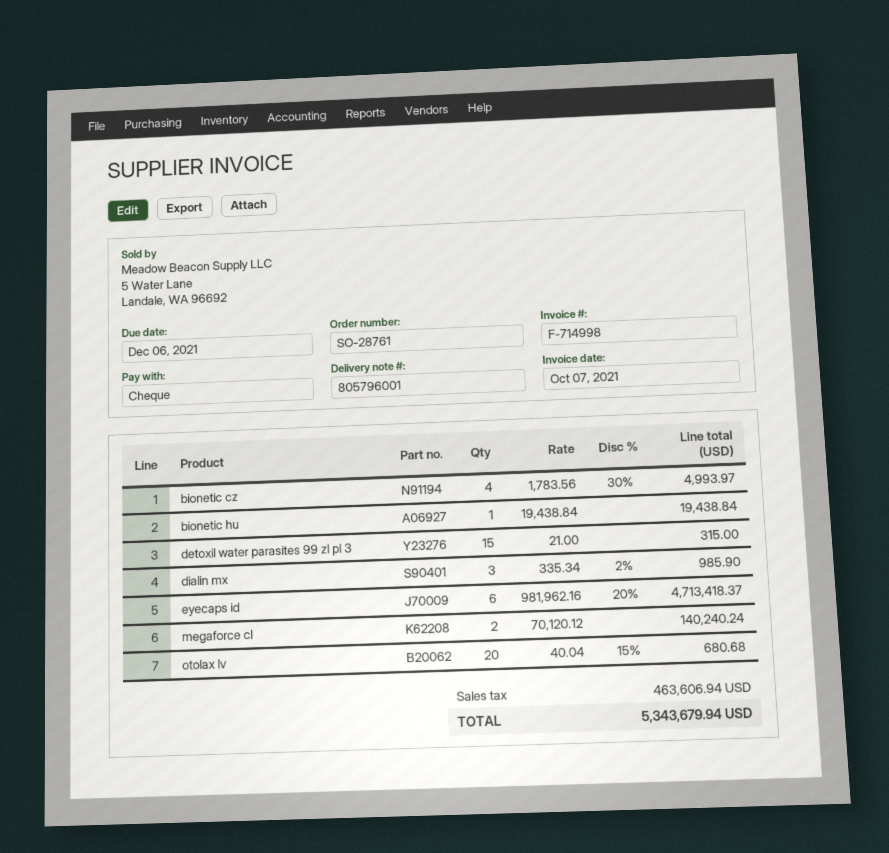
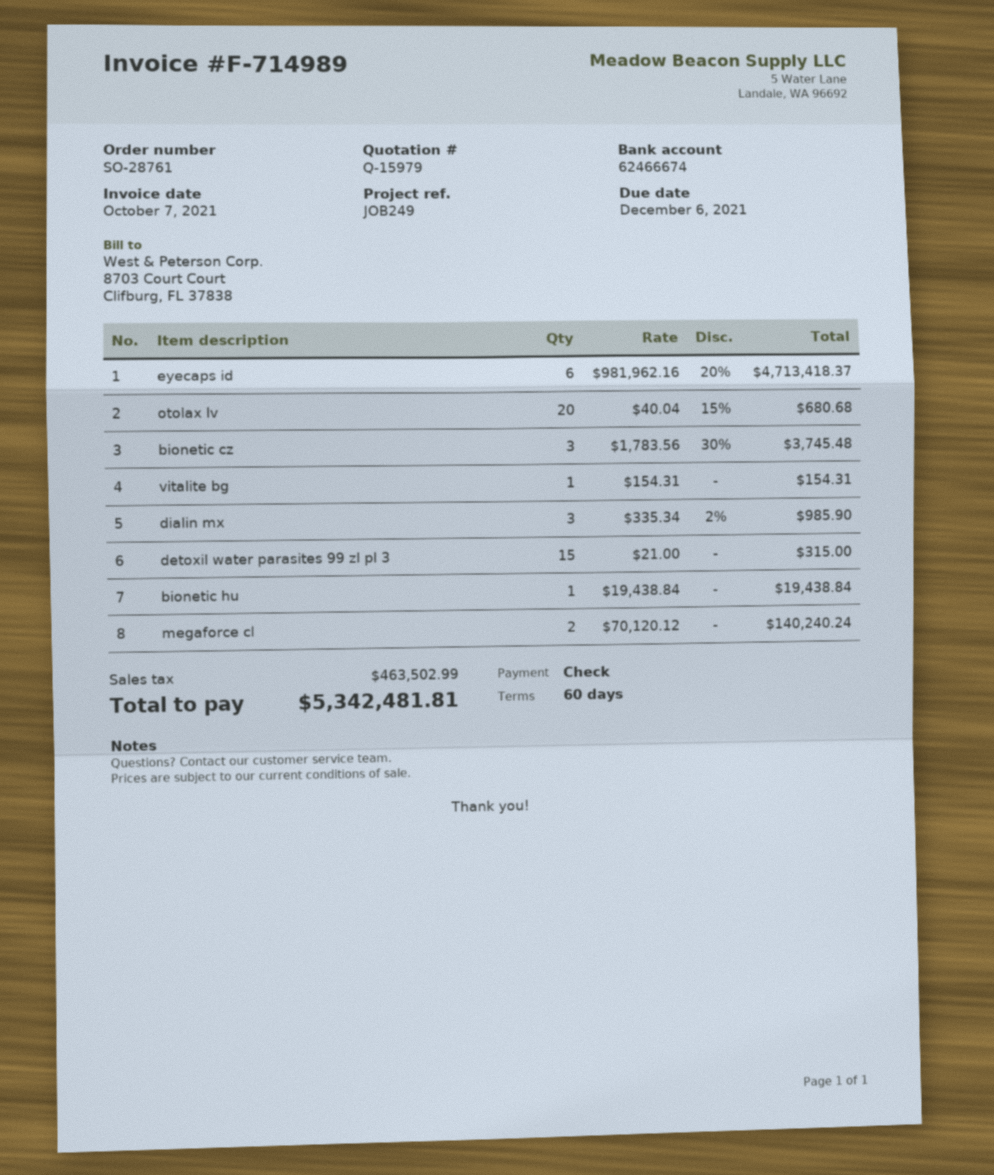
invoice number: F-714998 -> F-714989
bionetic cz: 4 x 1783.56 - 30% = 4993.97 -> 3 x 1783.56 - 30% = 3745.48
vitalite bg: none -> 1 x 154.31 = 154.31
tax: 463606.94 -> 463502.99
total: 5343679.94 -> 5342481.81

